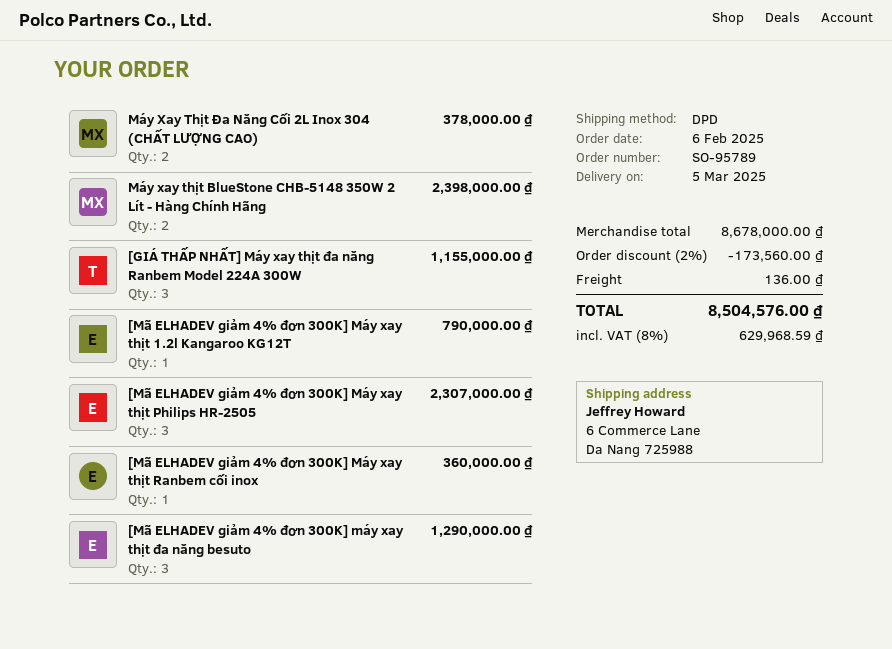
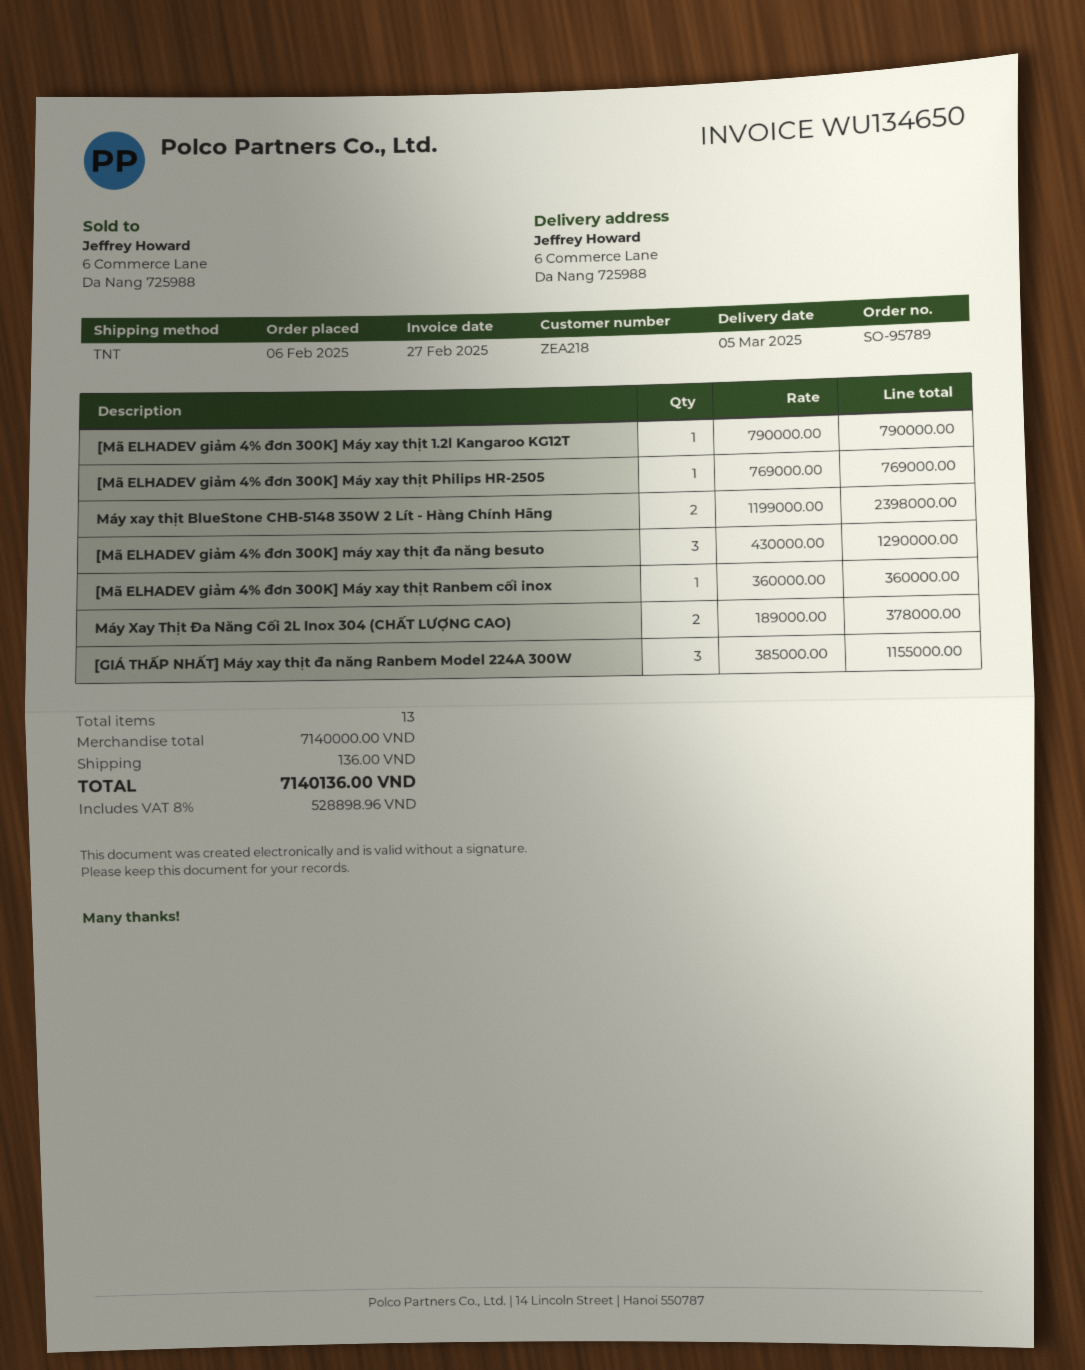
shipping method: DPD -> TNT
[Mã ELHADEV giảm 4% đơn 300K] Máy xay thịt Philips HR-2505: 3 for 2307000.00 -> 1 for 769000.00
subtotal: 8678000.00 -> 7140000.00
discount: 2% = 173560.00 -> none
tax: 8% = 629968.59 -> 8% = 528898.96
total: 8504576.00 -> 7140136.00

